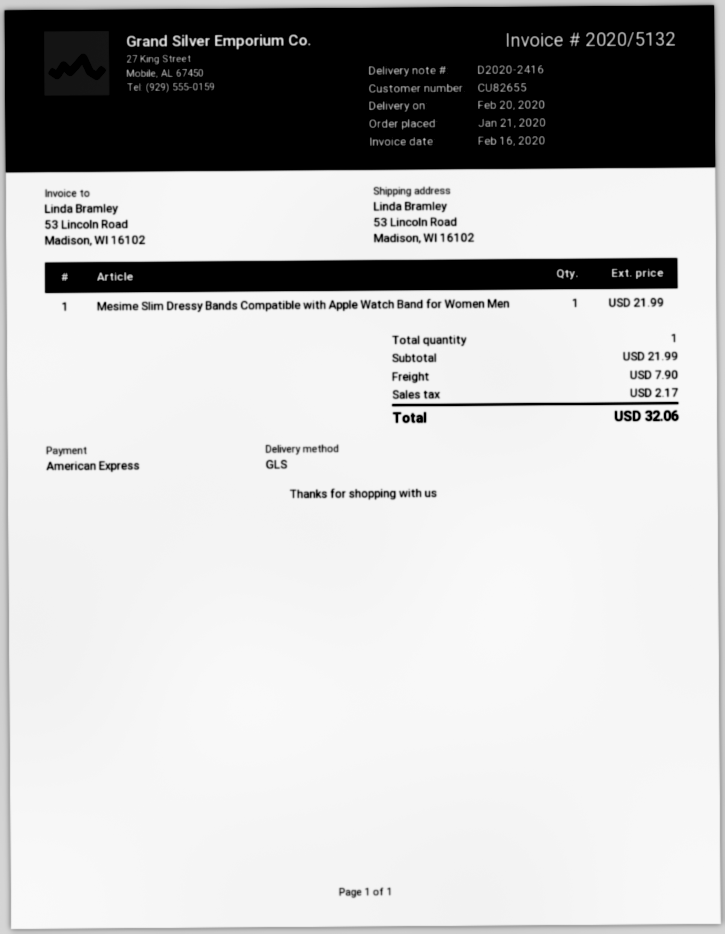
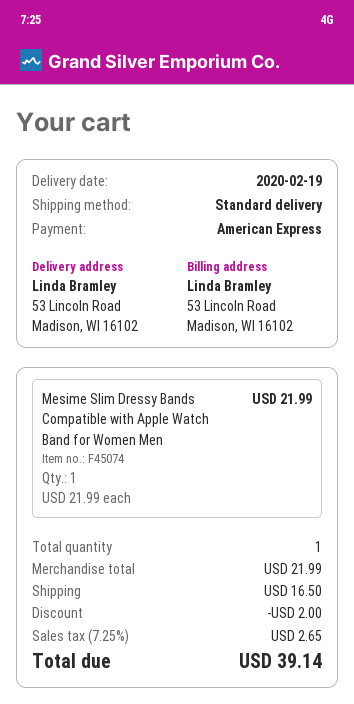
delivery date: 2020-02-20 -> 2020-02-19
shipping method: GLS -> standard
discount: none -> 2.00
shipping: 7.90 -> 16.50
tax: 2.17 -> 2.65
total: 32.06 -> 39.14

